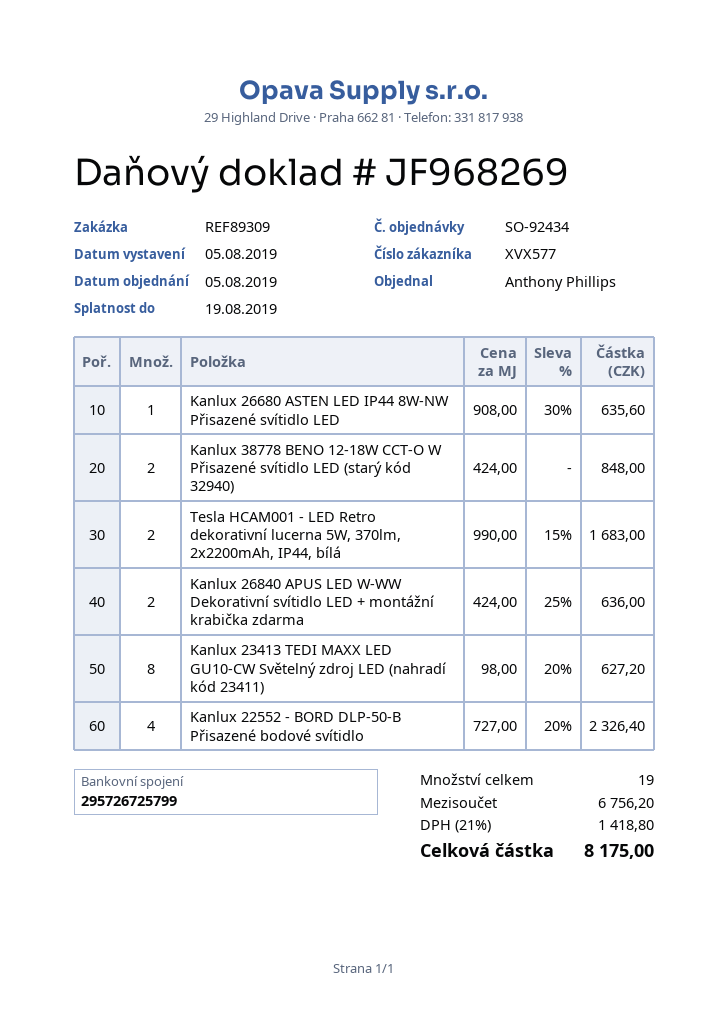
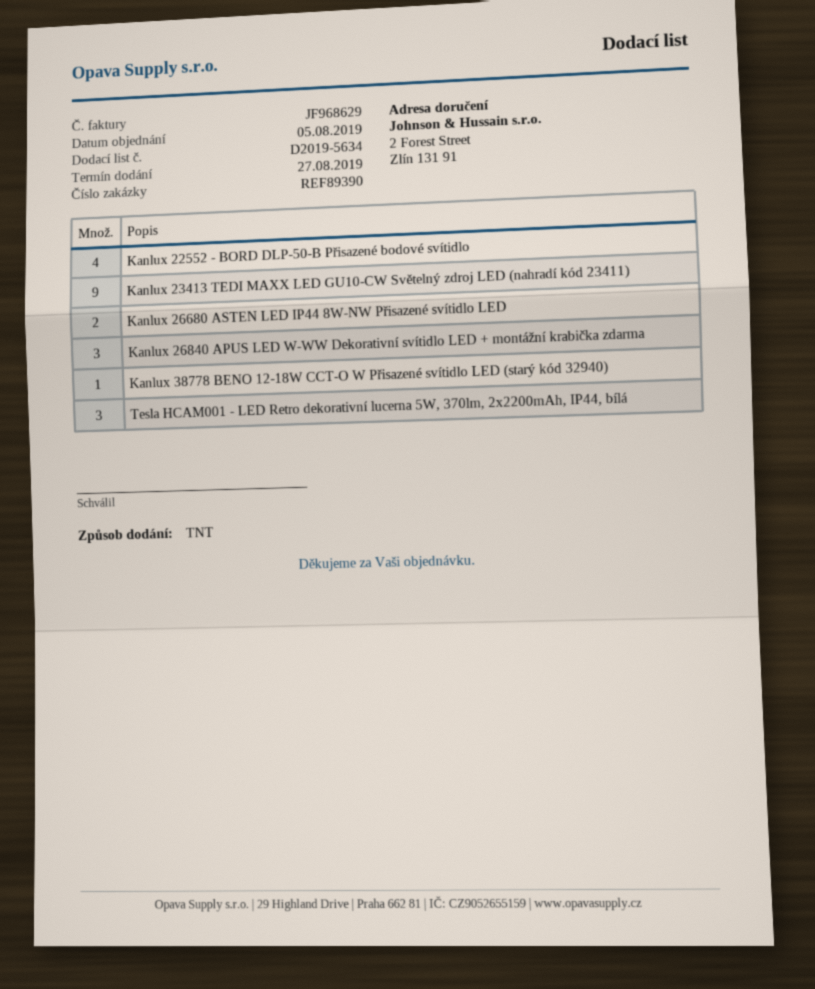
invoice number: JF968269 -> JF968629
reference: REF89309 -> REF89390
Kanlux 26680 ASTEN LED IP44 8W-NW Přisazené svítidlo LED: 1 -> 2
Kanlux 38778 BENO 12-18W CCT-O W Přisazené svítidlo LED (starý kód 32940): 2 -> 1
Tesla HCAM001 - LED Retro dekorativní lucerna 5W, 370lm, 2x2200mAh, IP44, bílá: 2 -> 3
Kanlux 26840 APUS LED W-WW Dekorativní svítidlo LED + montážní krabička zdarma: 2 -> 3
Kanlux 23413 TEDI MAXX LED GU10-CW Světelný zdroj LED (nahradí kód 23411): 8 -> 9

